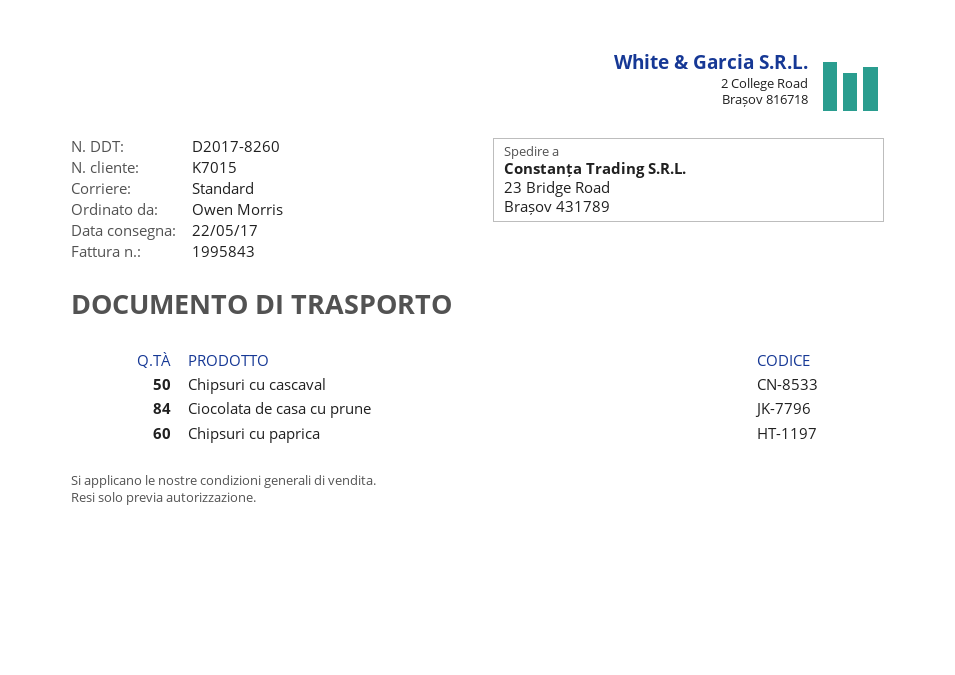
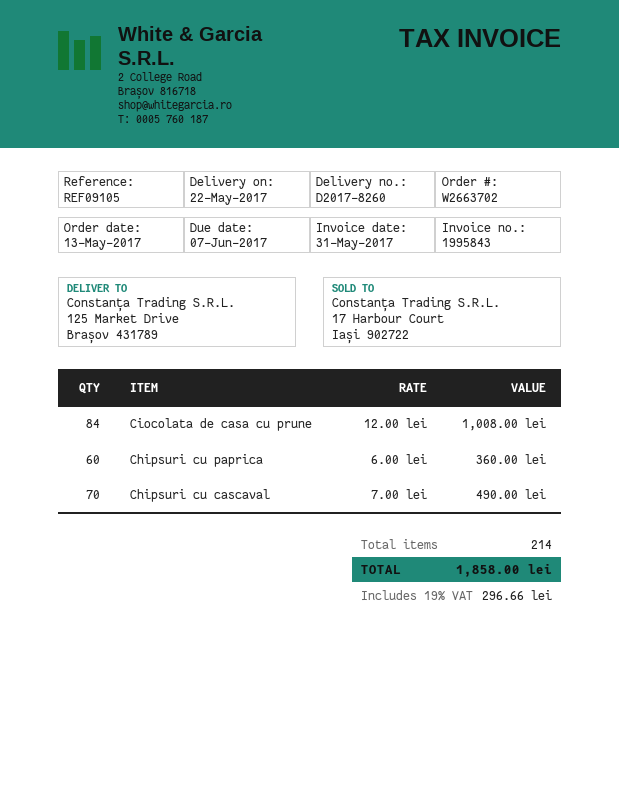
ship to: 23 Bridge Road, Brașov 431789 -> 125 Market Drive, Brașov 431789
Chipsuri cu cascaval: 50 -> 70

